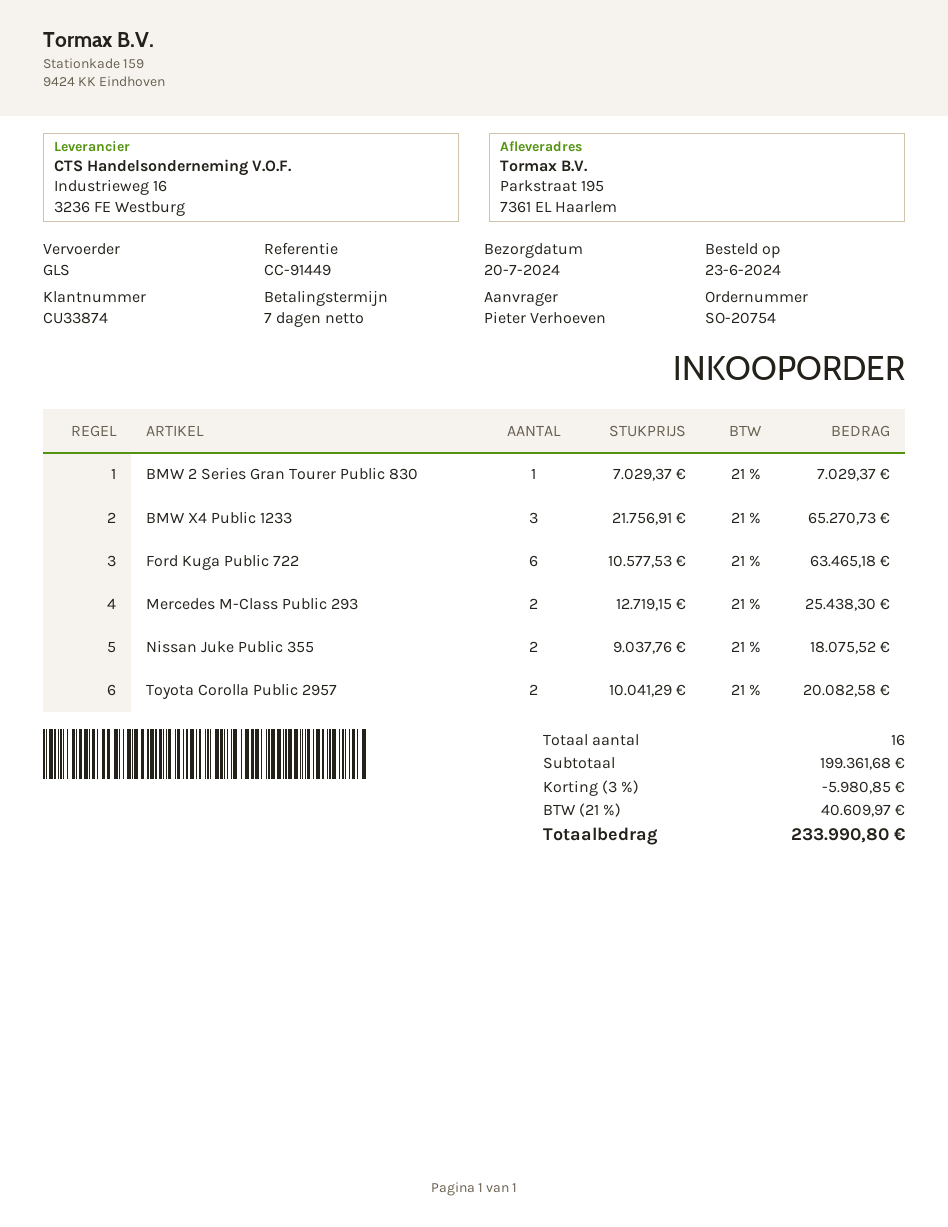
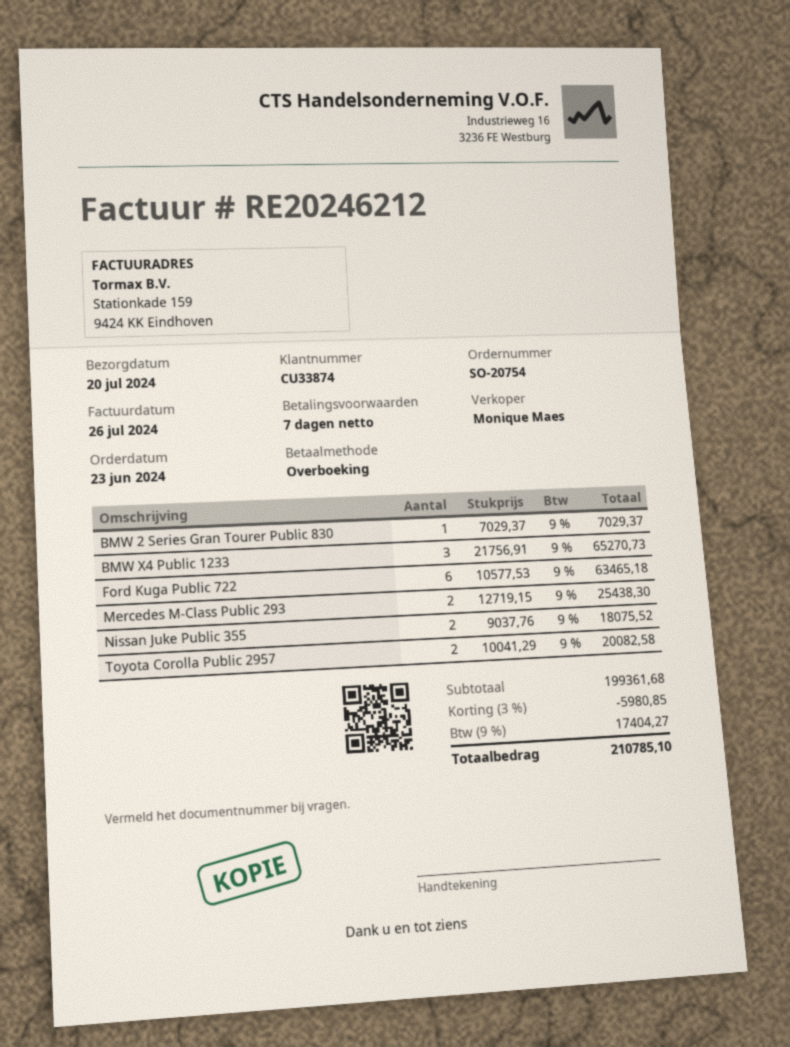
tax: 21% = 40609.97 -> 9% = 17404.27
total: 233990.80 -> 210785.10

